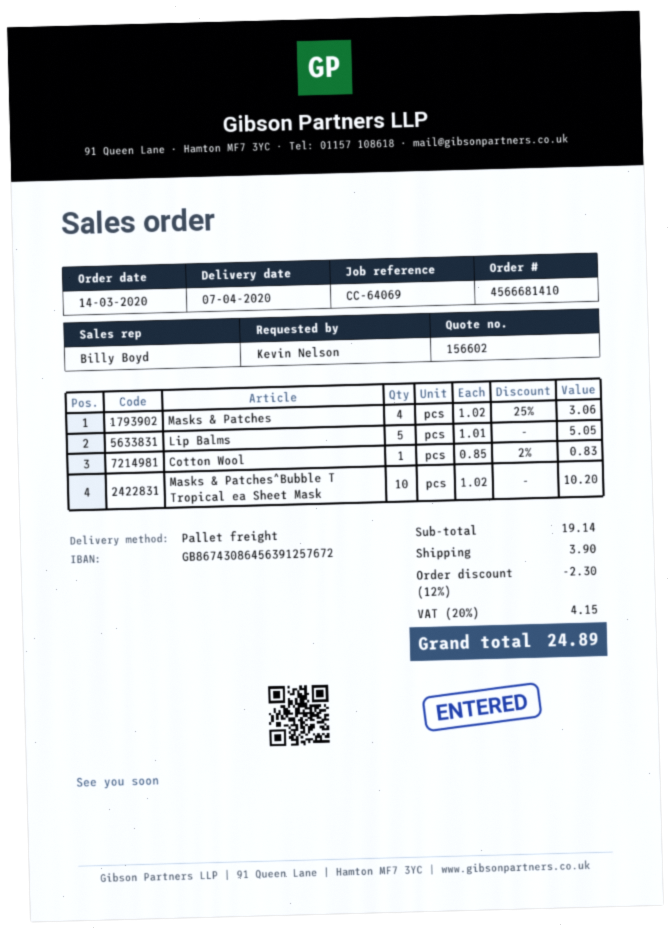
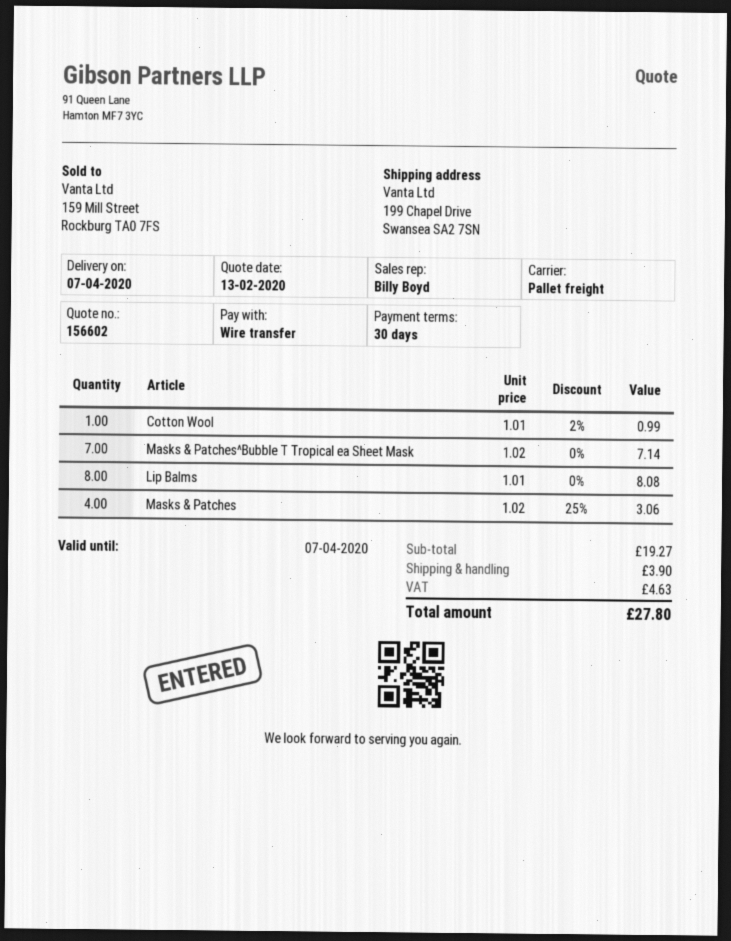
Lip Balms: 5 x 1.01 = 5.05 -> 8 x 1.01 = 8.08
Cotton Wool: 1 x 0.85 - 2% = 0.83 -> 1 x 1.01 - 2% = 0.99
Masks & Patches^Bubble T Tropical ea Sheet Mask: 10 x 1.02 = 10.20 -> 7 x 1.02 = 7.14
subtotal: 19.14 -> 19.27
discount: 12% = 2.30 -> none
tax: 4.15 -> 4.63
total: 24.89 -> 27.80

